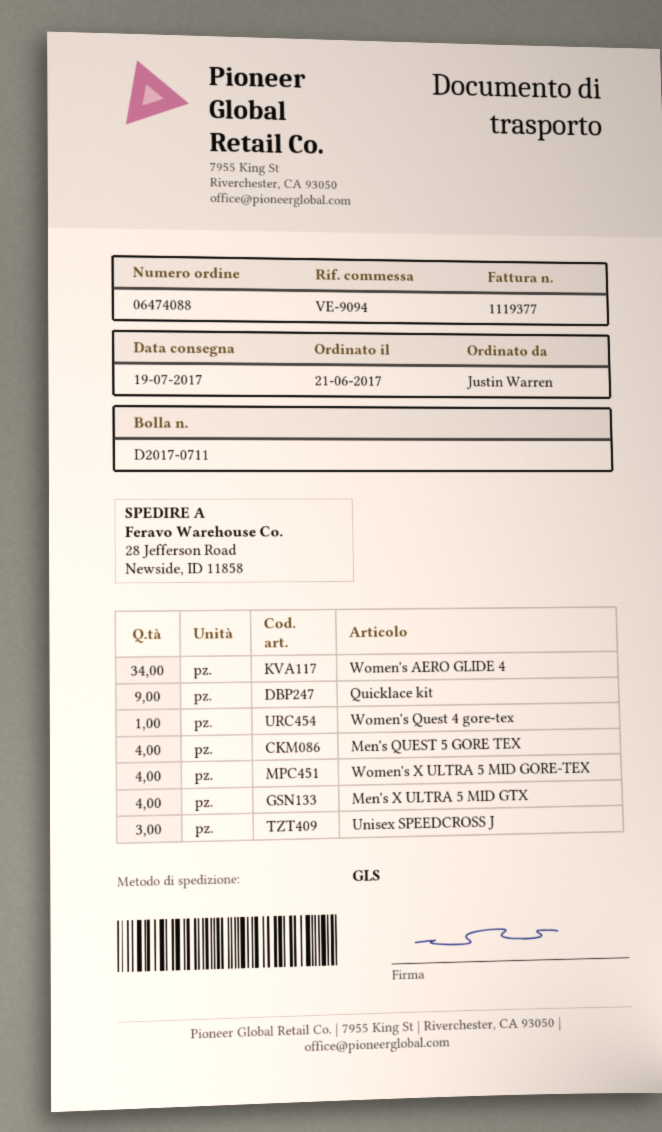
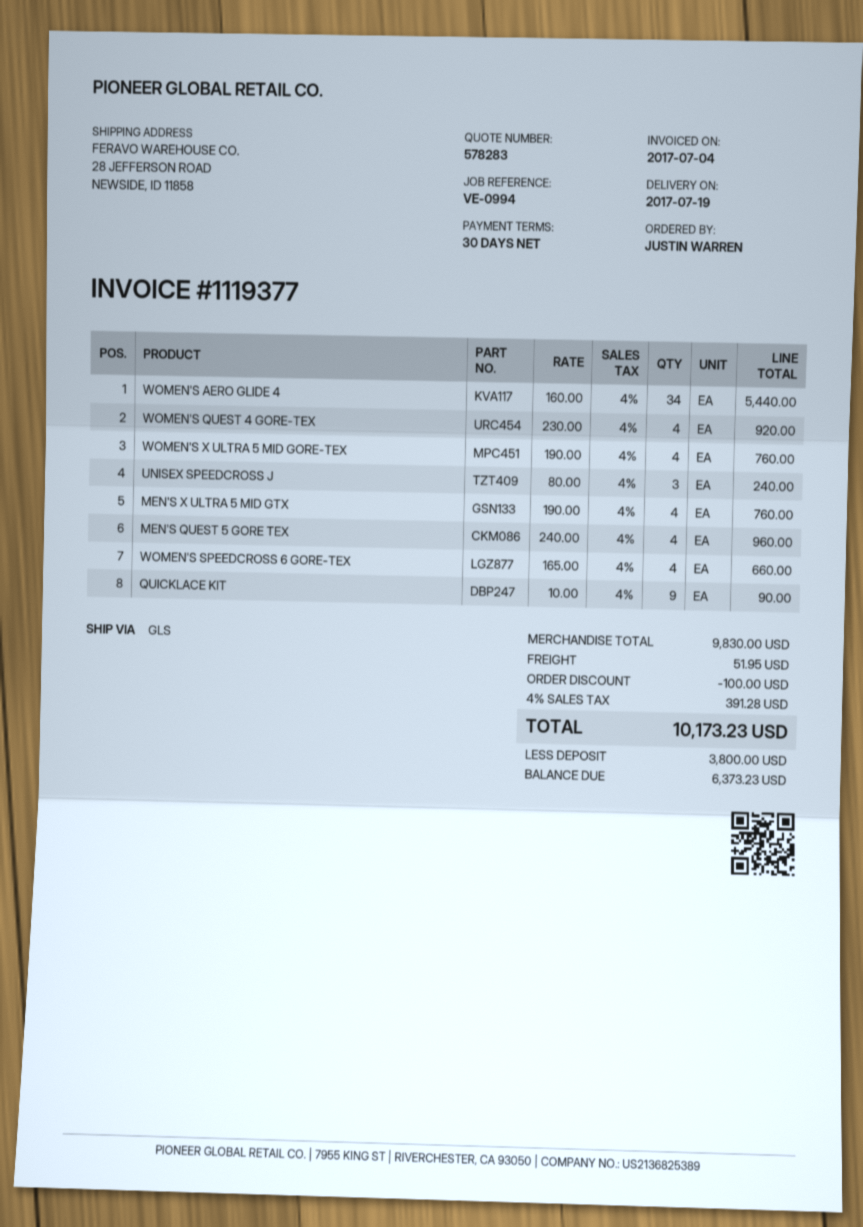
reference: VE-9094 -> VE-0994
Women's Quest 4 gore-tex: 1 -> 4
WOMEN'S SPEEDCROSS 6 GORE-TEX: none -> 4

